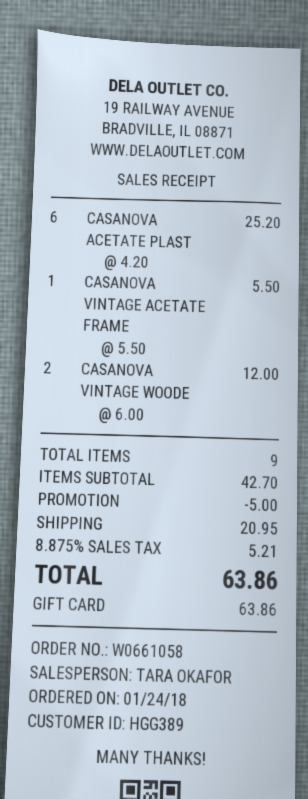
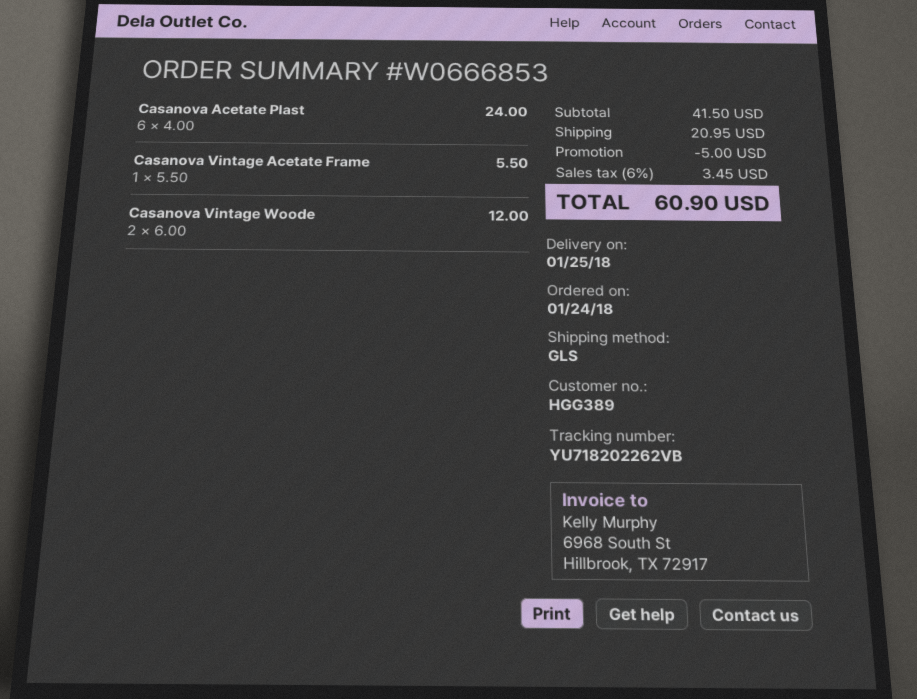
order number: W0661058 -> W0666853
CASANOVA ACETATE PLAST: 6 x 4.20 = 25.20 -> 6 x 4.00 = 24.00
subtotal: 42.70 -> 41.50
tax: 8.875% = 5.21 -> 6% = 3.45
total: 63.86 -> 60.90

